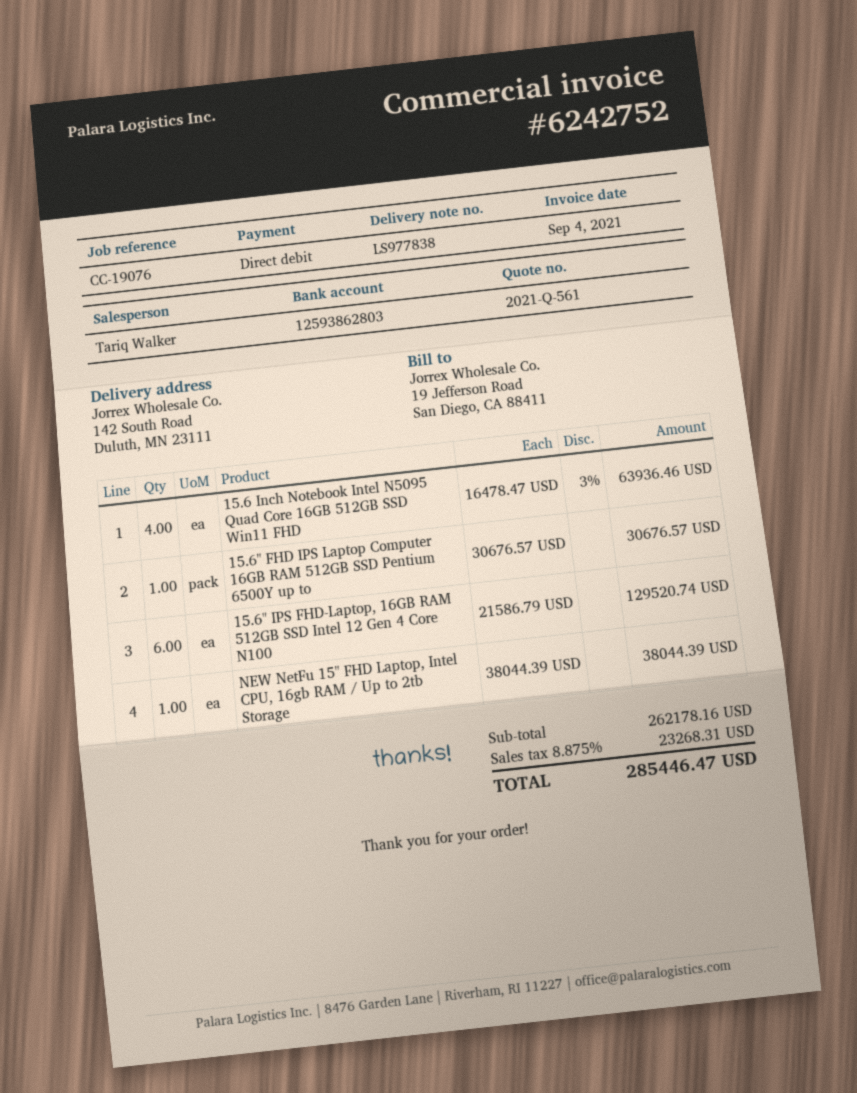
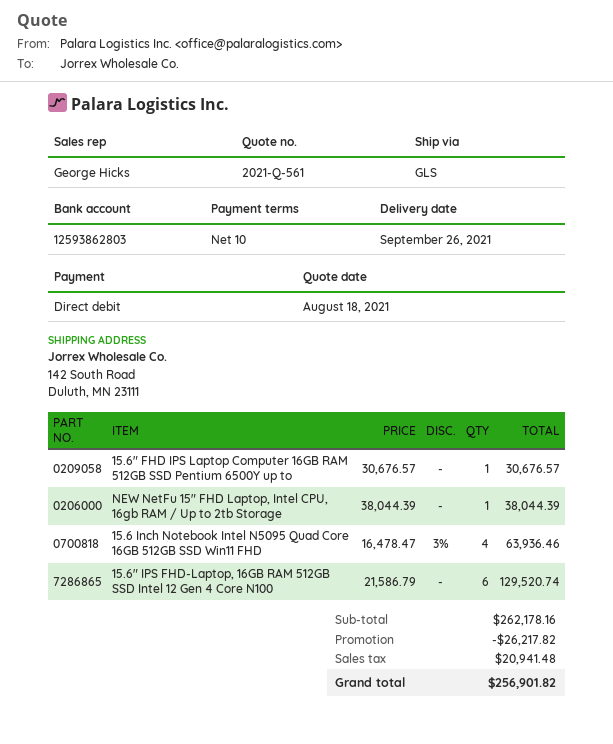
sales rep: Tariq Walker -> George Hicks
discount: none -> 26217.82
tax: 23268.31 -> 20941.48
total: 285446.47 -> 256901.82

